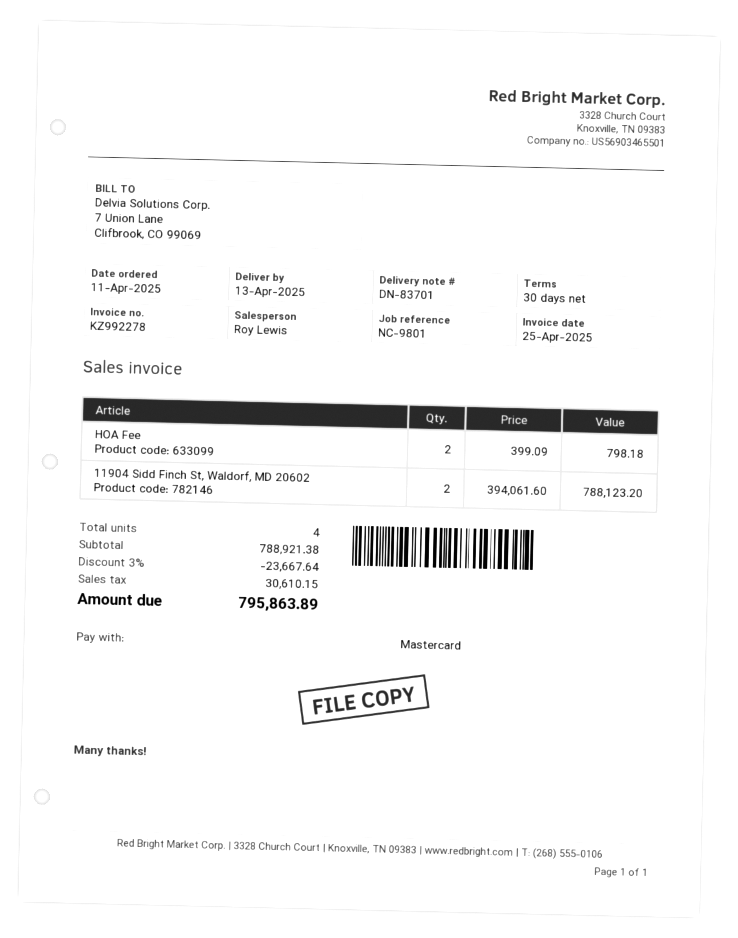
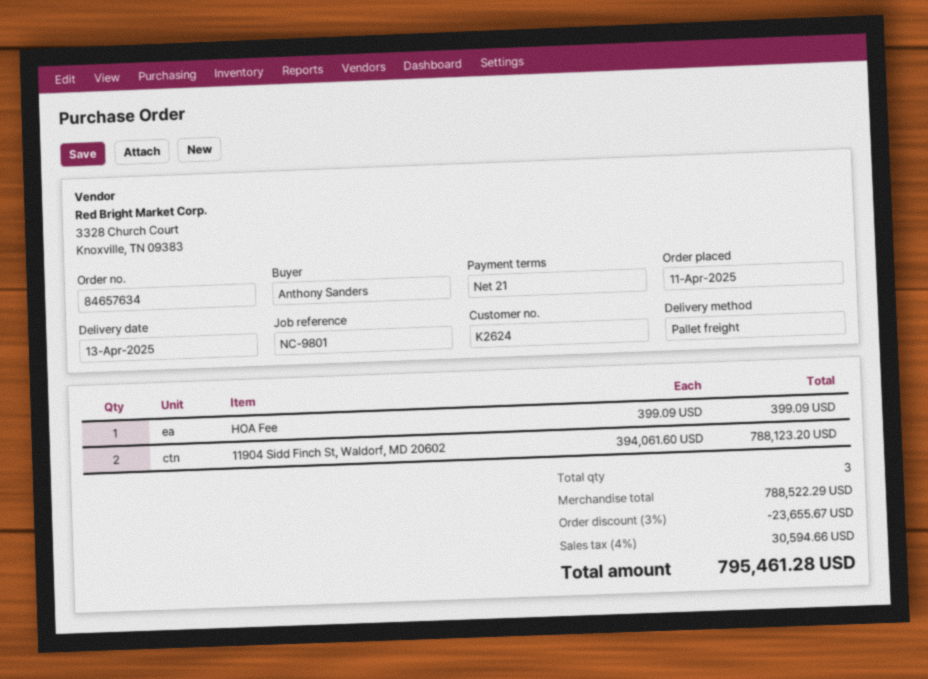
payment terms: 30 days -> 21 days
HOA Fee: 2 x 399.09 = 798.18 -> 1 x 399.09 = 399.09
total quantity: 4 -> 3
subtotal: 788921.38 -> 788522.29
discount: 3% = 23667.64 -> 3% = 23655.67
tax: 30610.15 -> 30594.66
total: 795863.89 -> 795461.28

